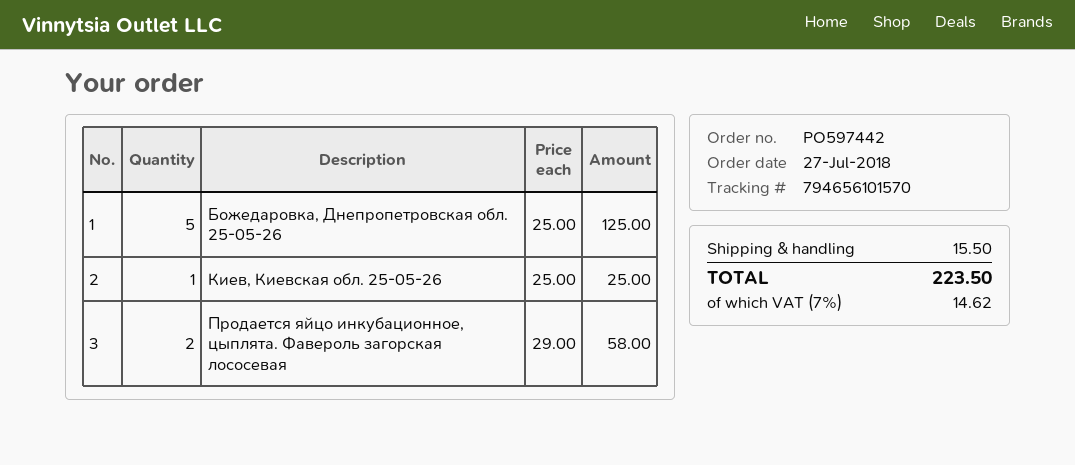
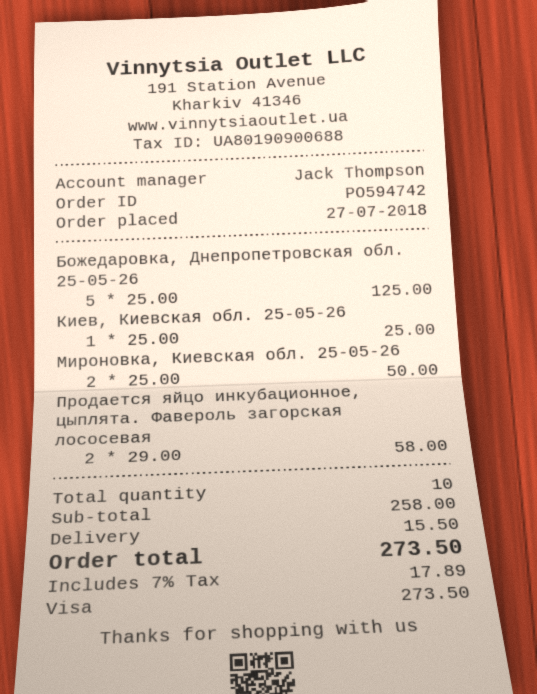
order number: PO597442 -> PO594742
Мироновка, Киевская обл. 25-05-26: none -> 2 x 25.00 = 50.00
tax: 7% = 14.62 -> 7% = 17.89
total: 223.50 -> 273.50

